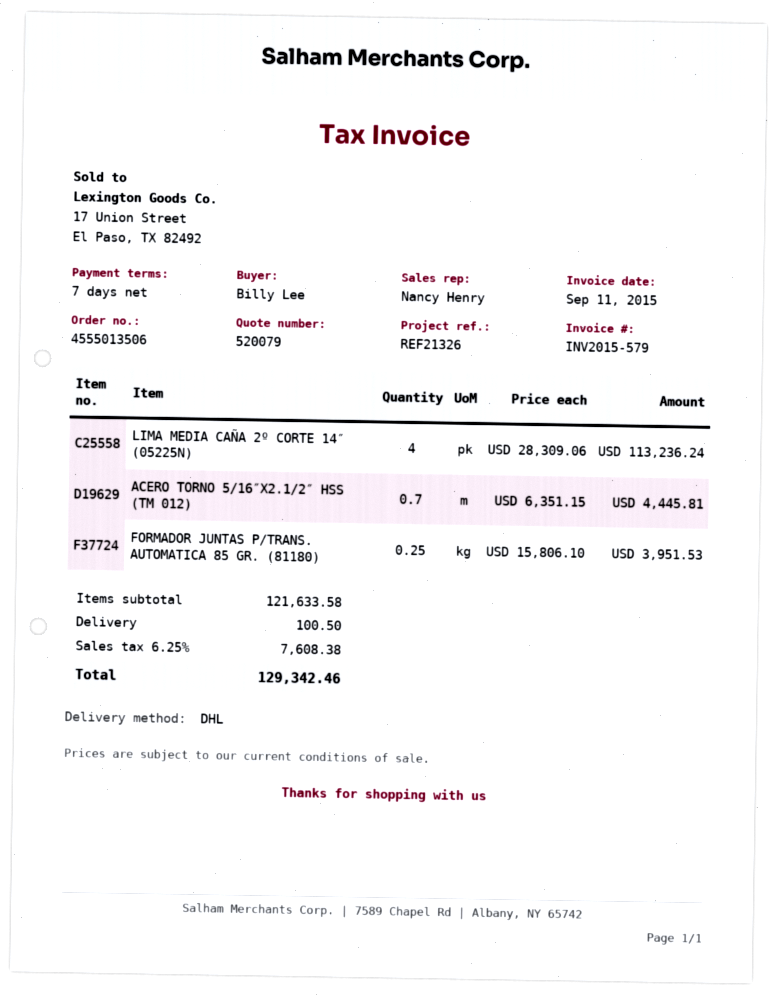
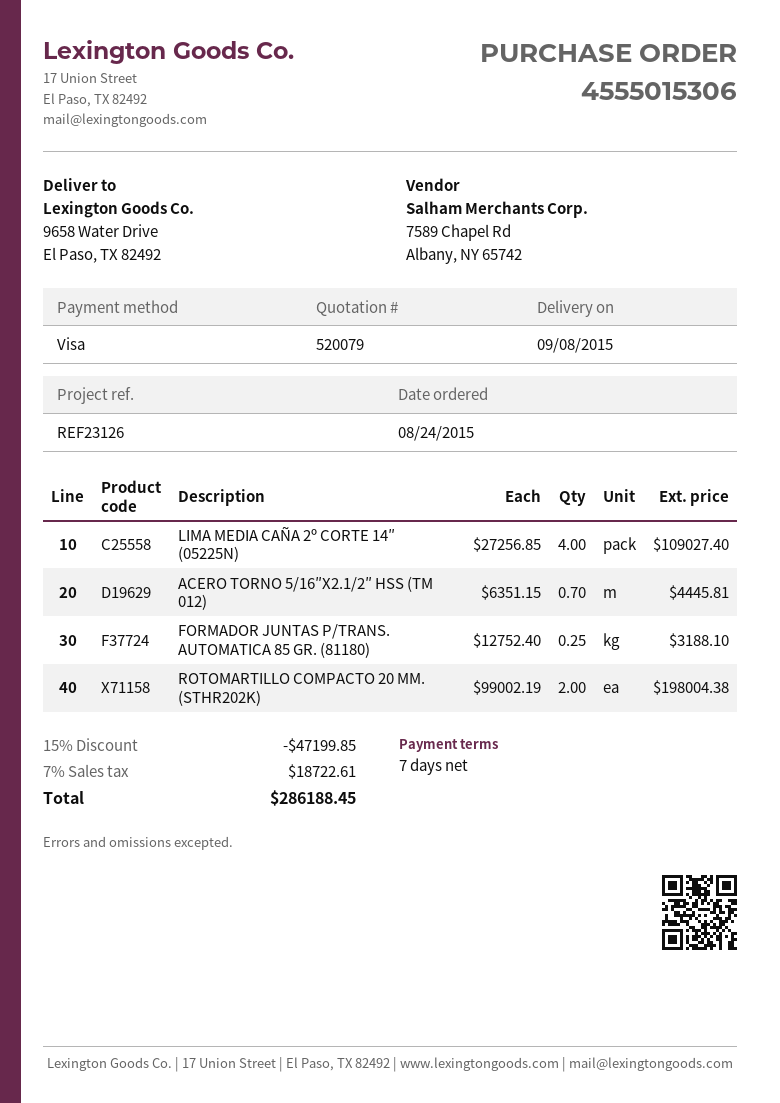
order number: 4555013506 -> 4555015306
reference: REF21326 -> REF23126
LIMA MEDIA CAÑA 2º CORTE 14″ (05225N): 4 x 28309.06 = 113236.24 -> 4 x 27256.85 = 109027.40
FORMADOR JUNTAS P/TRANS. AUTOMATICA 85 GR. (81180): 0.25 x 15806.10 = 3951.53 -> 0.25 x 12752.40 = 3188.10
ROTOMARTILLO COMPACTO 20 MM. (STHR202K): none -> 2 x 99002.19 = 198004.38
discount: none -> 15% = 47199.85
shipping: 100.50 -> none
tax: 6.25% = 7608.38 -> 7% = 18722.61
total: 129342.46 -> 286188.45

